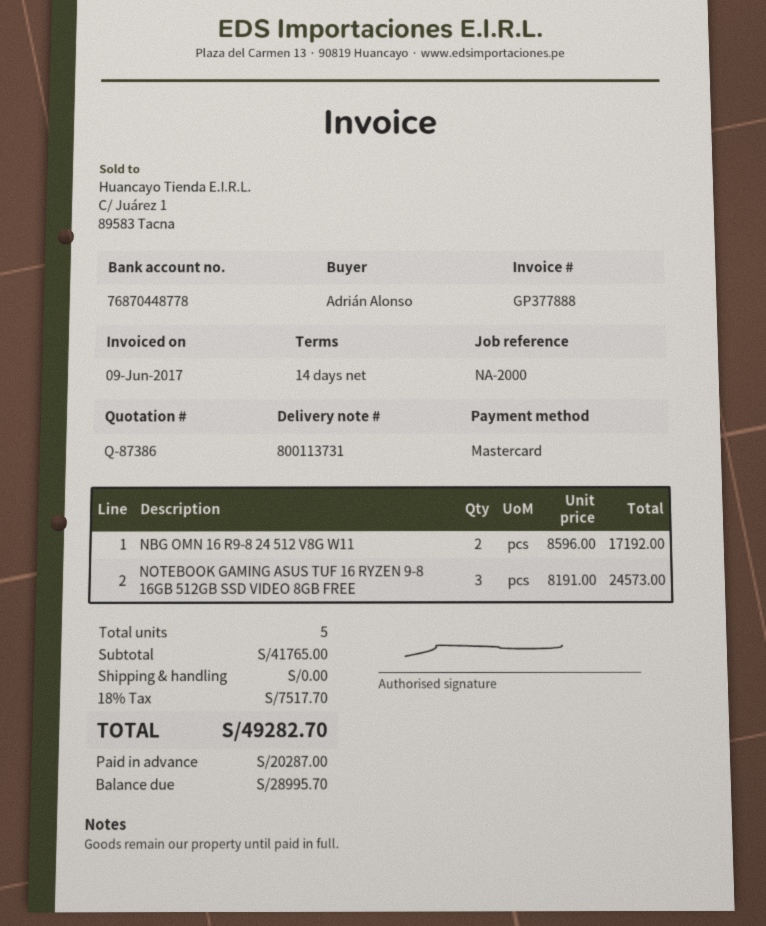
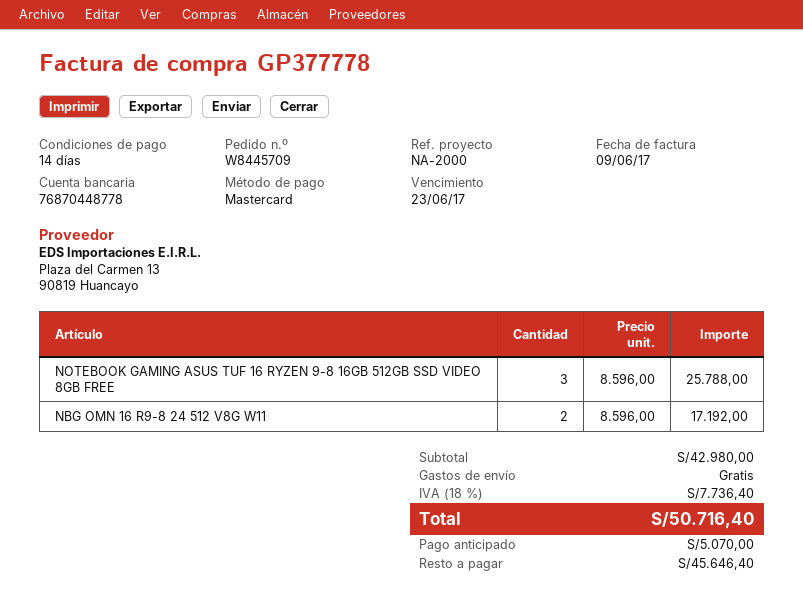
invoice number: GP377888 -> GP377778
NOTEBOOK GAMING ASUS TUF 16 RYZEN 9-8 16GB 512GB SSD VIDEO 8GB FREE: 3 x 8191.00 = 24573.00 -> 3 x 8596.00 = 25788.00
subtotal: 41765.00 -> 42980.00
tax: 18% = 7517.70 -> 18% = 7736.40
total: 49282.70 -> 50716.40
deposit: 20287.00 -> 5070.00
balance: 28995.70 -> 45646.40

